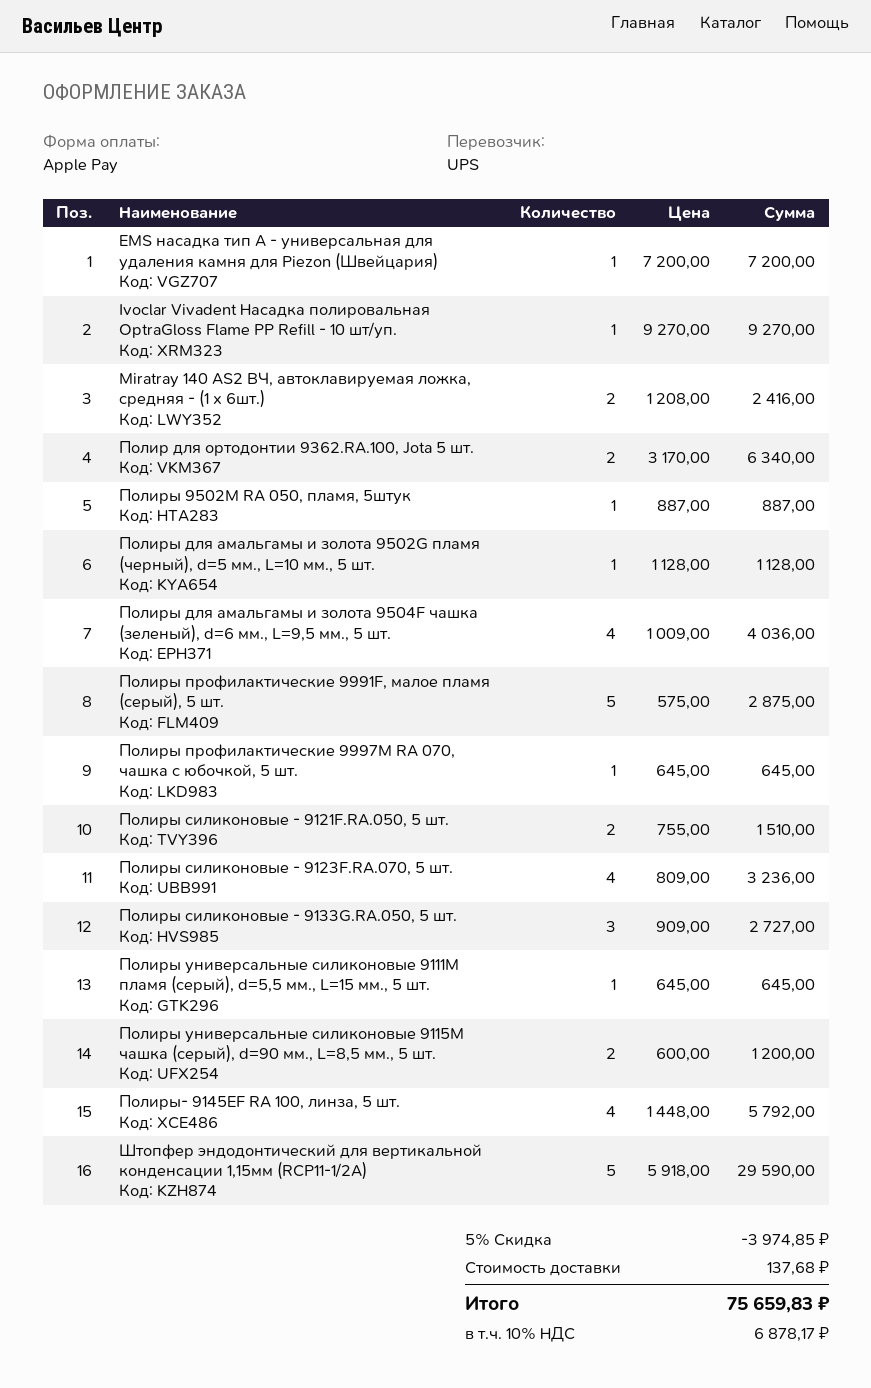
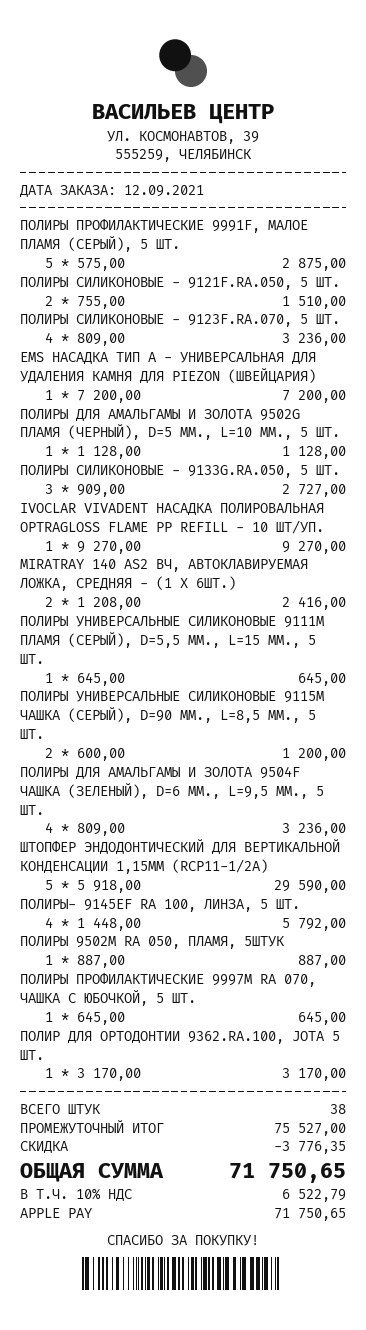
Полир для ортодонтии 9362.RA.100, Jota 5 шт.: 2 x 3170.00 = 6340.00 -> 1 x 3170.00 = 3170.00
Полиры для амальгамы и золота 9504F чашка (зеленый), d=6 мм., L=9,5 мм., 5 шт.: 4 x 1009.00 = 4036.00 -> 4 x 809.00 = 3236.00
discount: 3974.85 -> 3776.35
shipping: 137.68 -> none
tax: 10% = 6878.17 -> 10% = 6522.79
total: 75659.83 -> 71750.65

